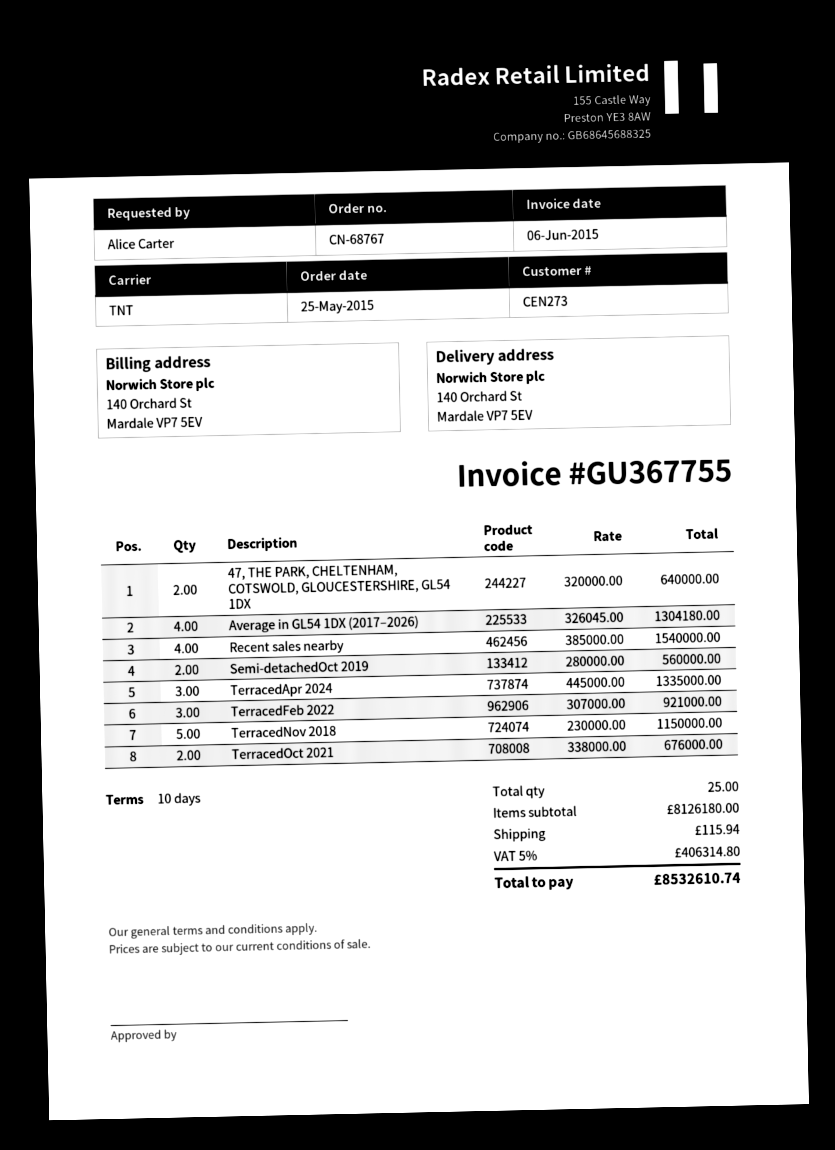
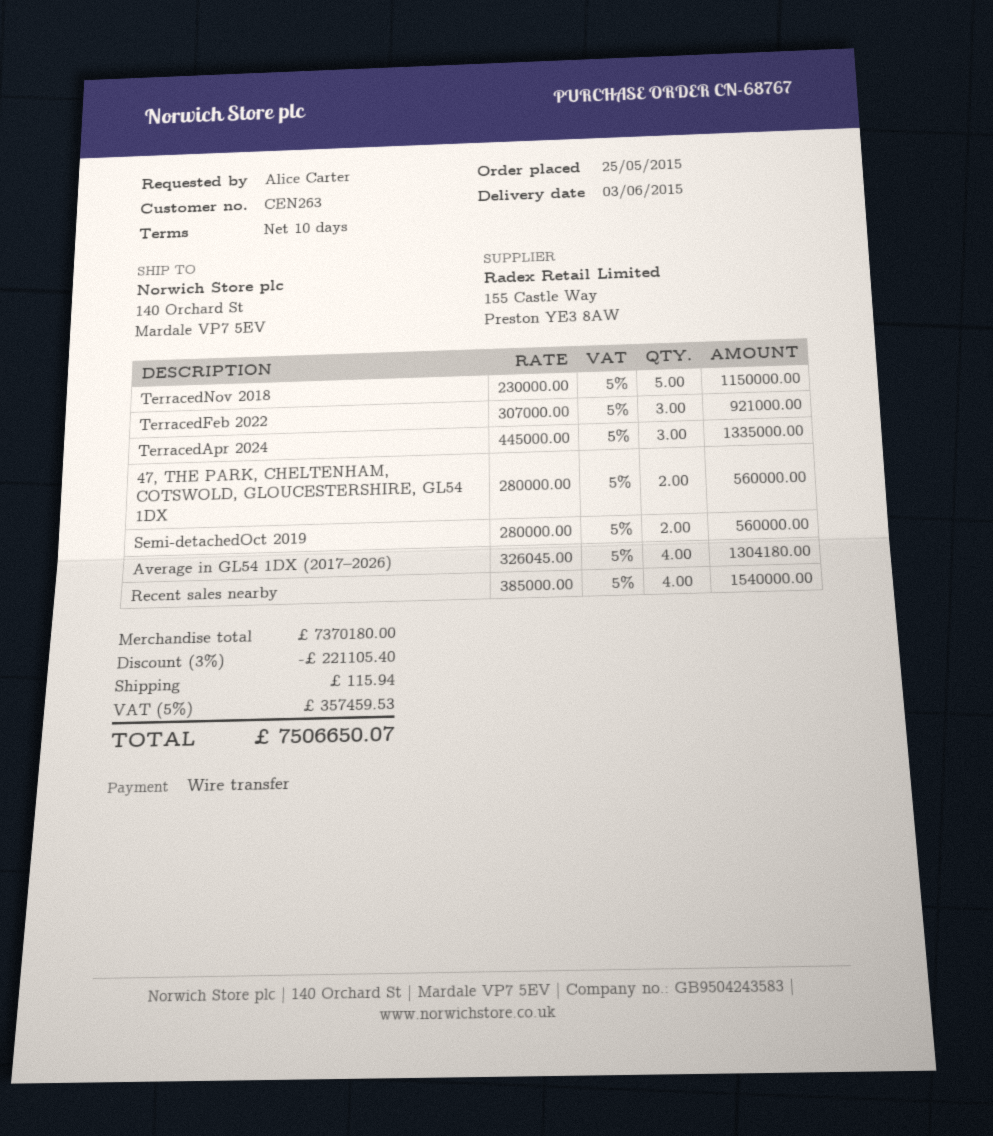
customer number: CEN273 -> CEN263
47, THE PARK, CHELTENHAM, COTSWOLD, GLOUCESTERSHIRE, GL54 1DX: 2 x 320000.00 = 640000.00 -> 2 x 280000.00 = 560000.00
TerracedOct 2021: 2 x 338000.00 = 676000.00 -> none
subtotal: 8126180.00 -> 7370180.00
discount: none -> 3% = 221105.40
tax: 5% = 406314.80 -> 5% = 357459.53
total: 8532610.74 -> 7506650.07

